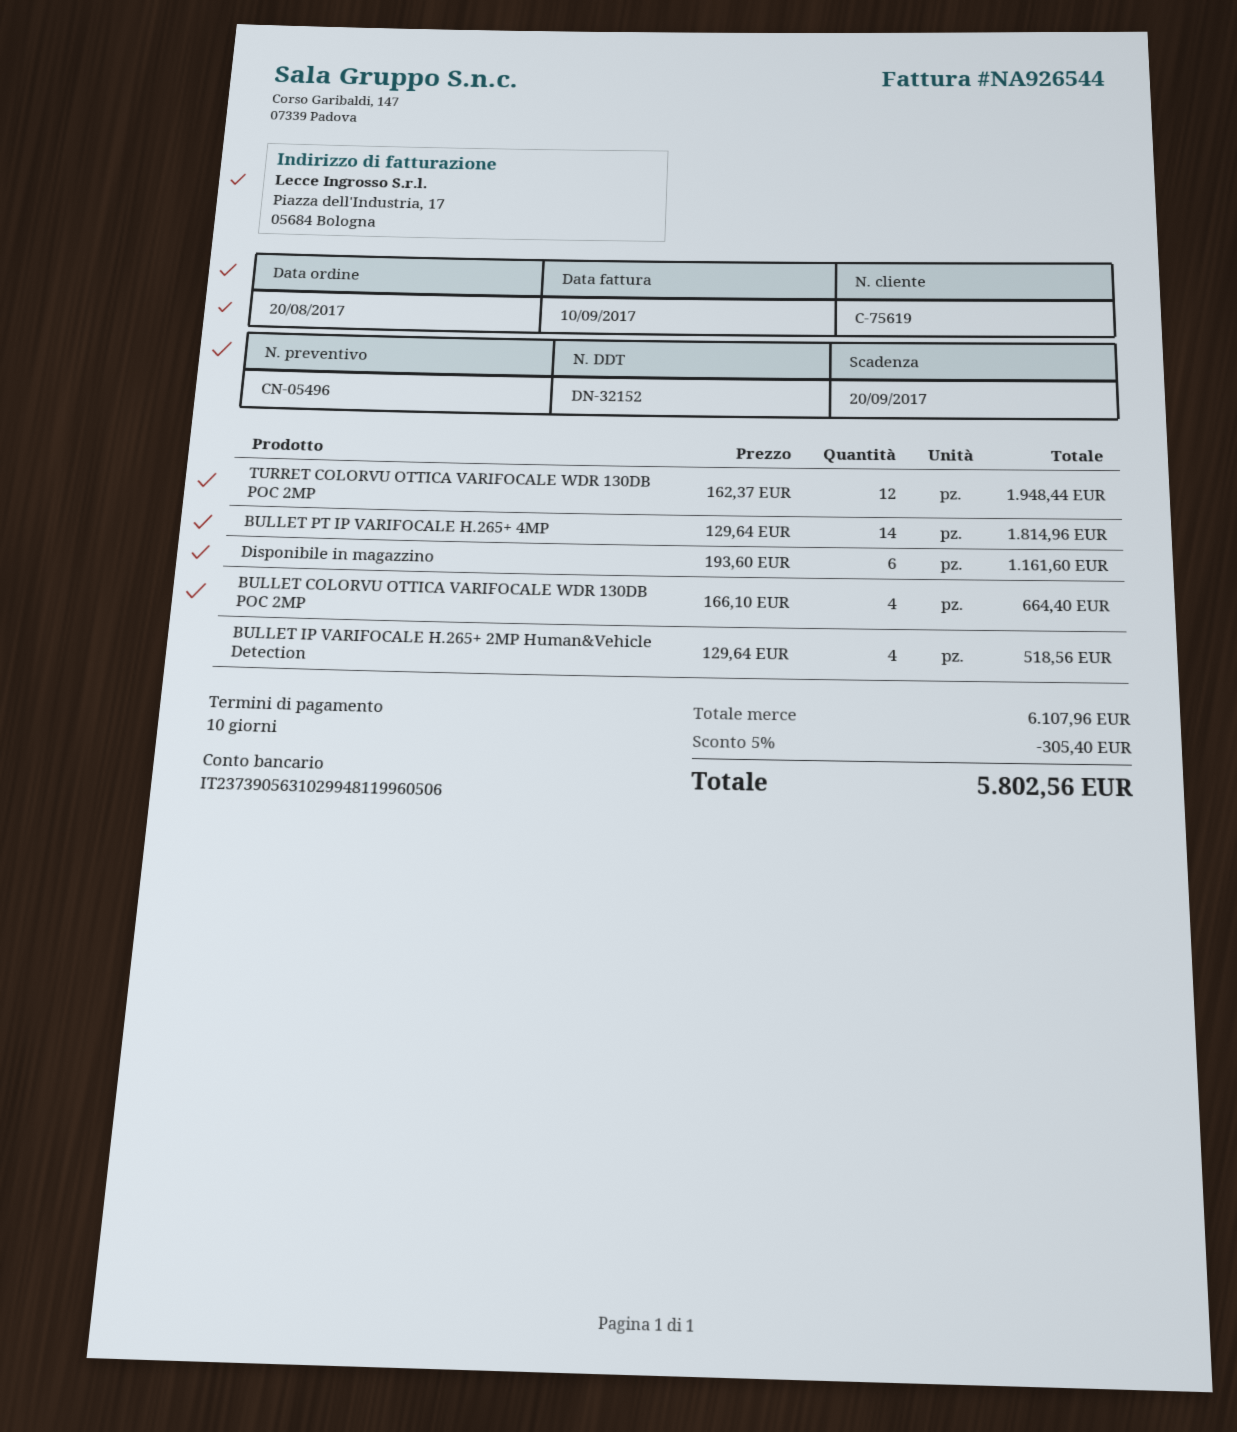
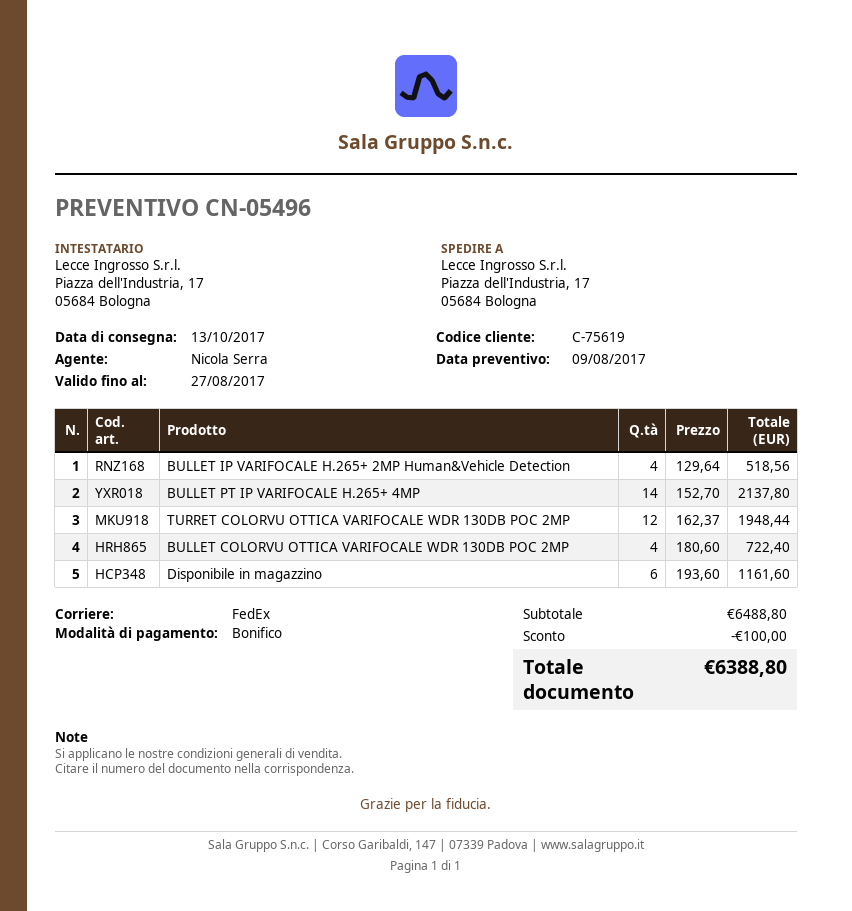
BULLET PT IP VARIFOCALE H.265+ 4MP: 14 x 129.64 = 1814.96 -> 14 x 152.70 = 2137.80
BULLET COLORVU OTTICA VARIFOCALE WDR 130DB POC 2MP: 4 x 166.10 = 664.40 -> 4 x 180.60 = 722.40
subtotal: 6107.96 -> 6488.80
discount: 305.40 -> 100.00
total: 5802.56 -> 6388.80

